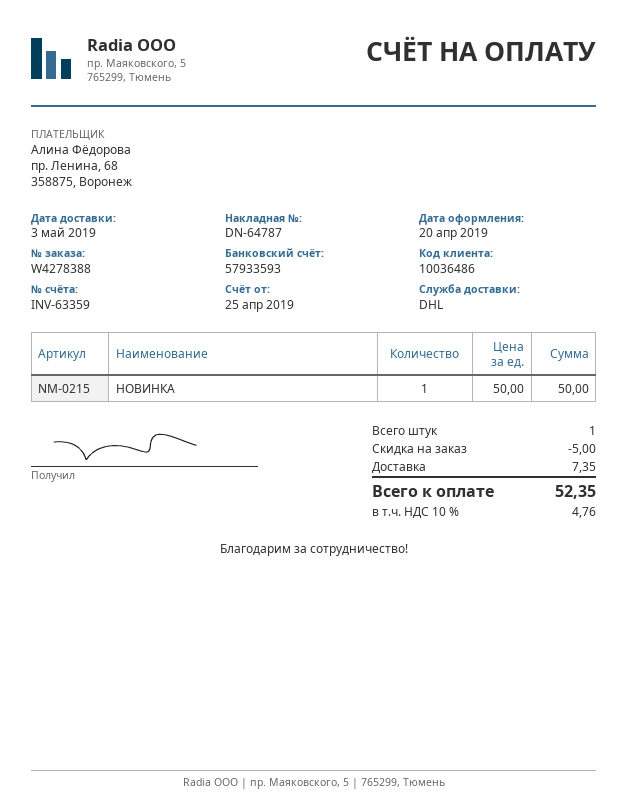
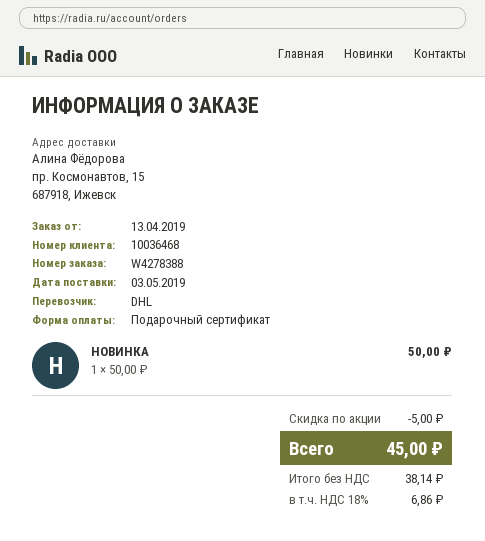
order date: 2019-04-20 -> 2019-04-13
customer number: 10036486 -> 10036468
shipping: 7.35 -> none
tax: 10% = 4.76 -> 18% = 6.86
total: 52.35 -> 45.00

